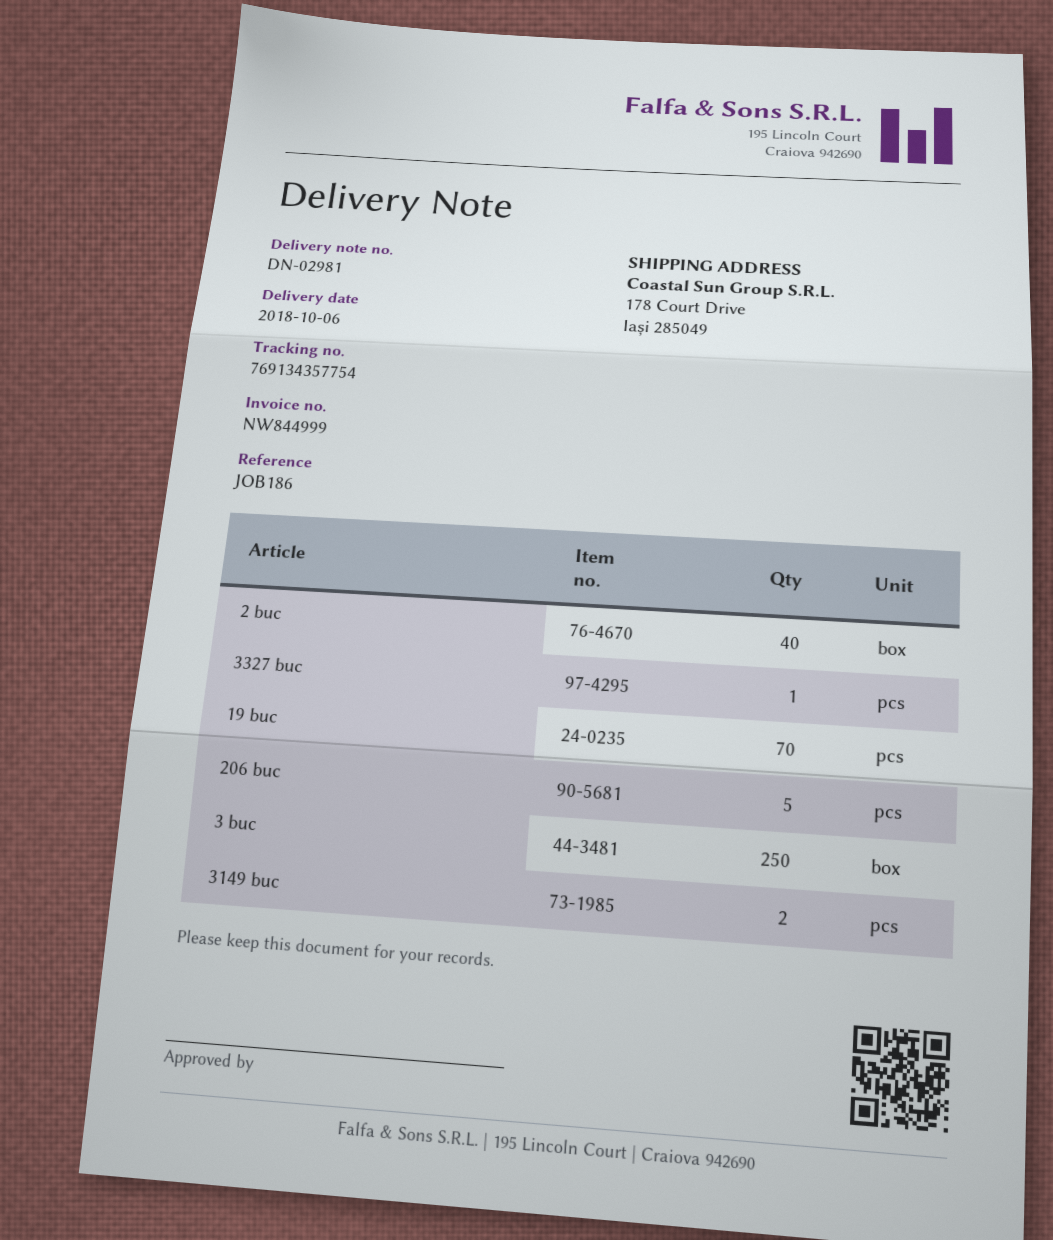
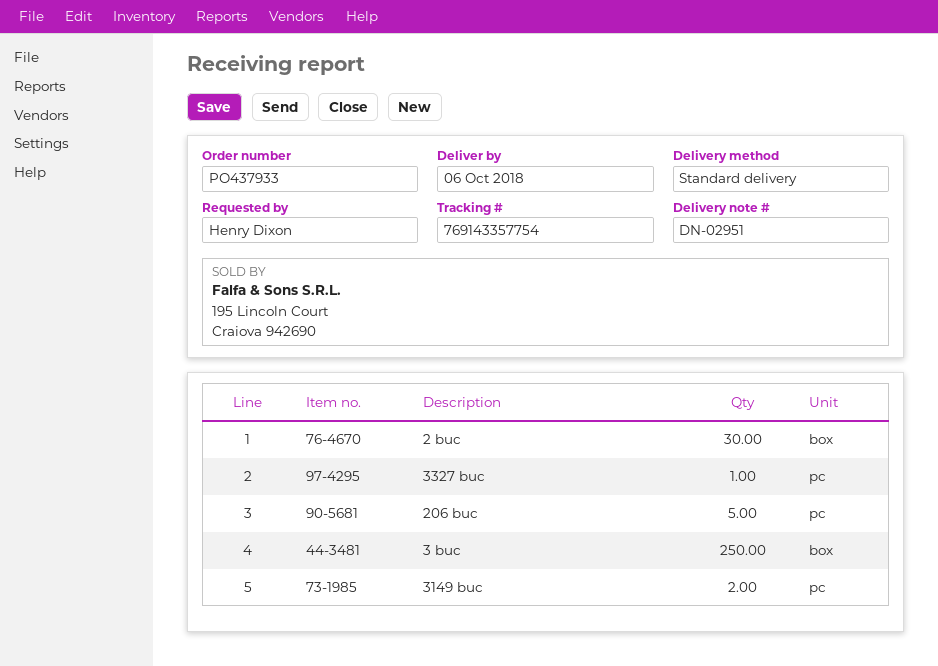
delivery note number: DN-02981 -> DN-02951
tracking number: 769134357754 -> 769143357754
2 buc: 40 -> 30
19 buc: 70 -> none

